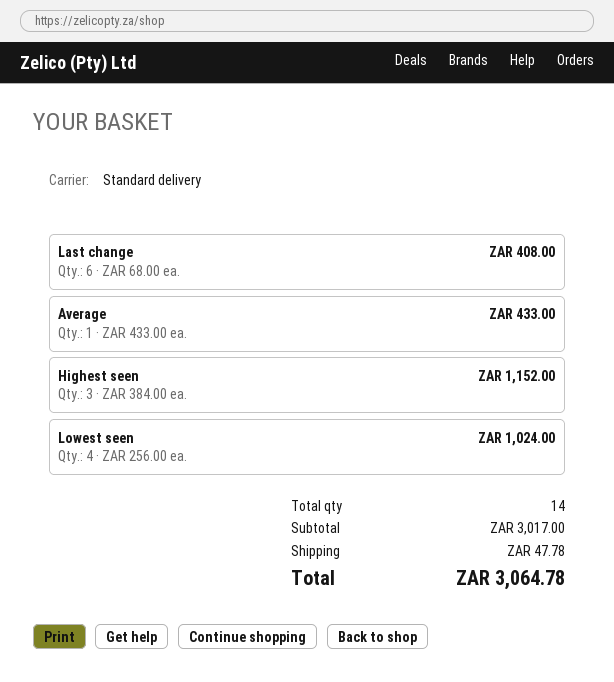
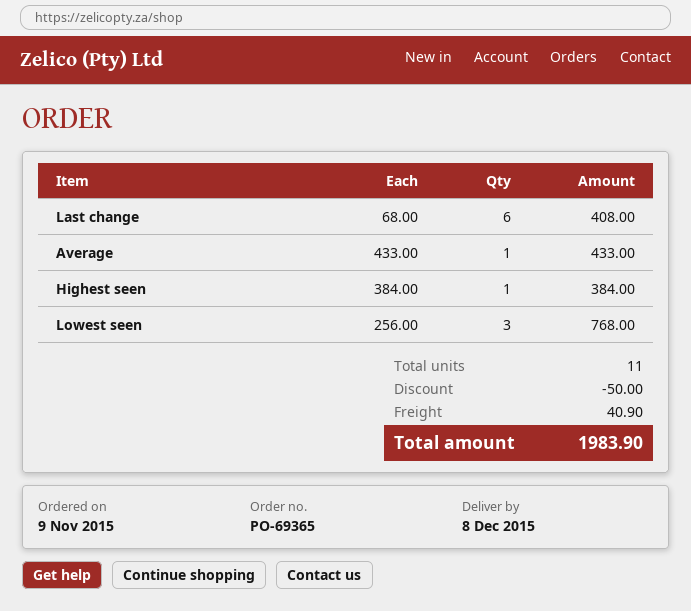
Highest seen: 3 x 384.00 = 1152.00 -> 1 x 384.00 = 384.00
Lowest seen: 4 x 256.00 = 1024.00 -> 3 x 256.00 = 768.00
total quantity: 14 -> 11
discount: none -> 50.00
shipping: 47.78 -> 40.90
total: 3064.78 -> 1983.90

